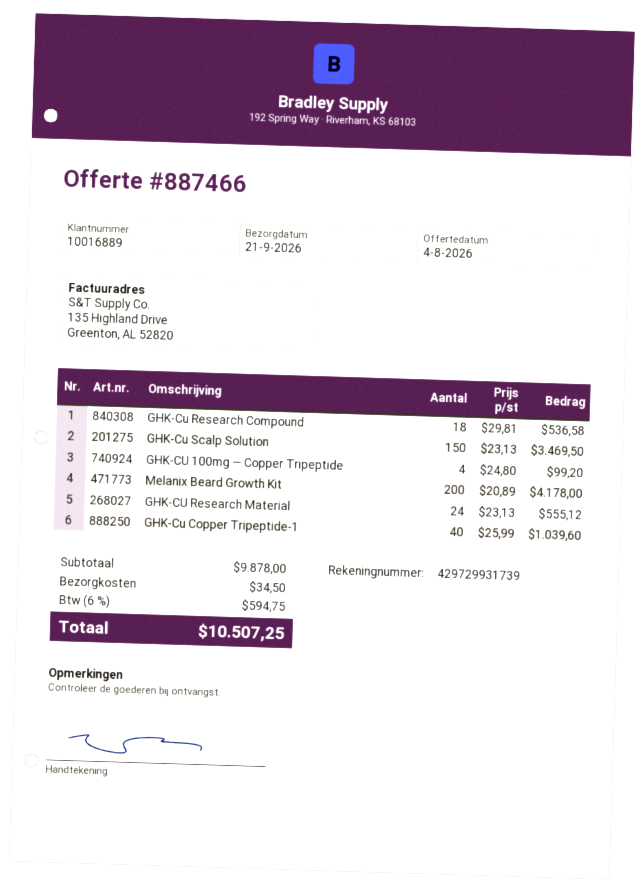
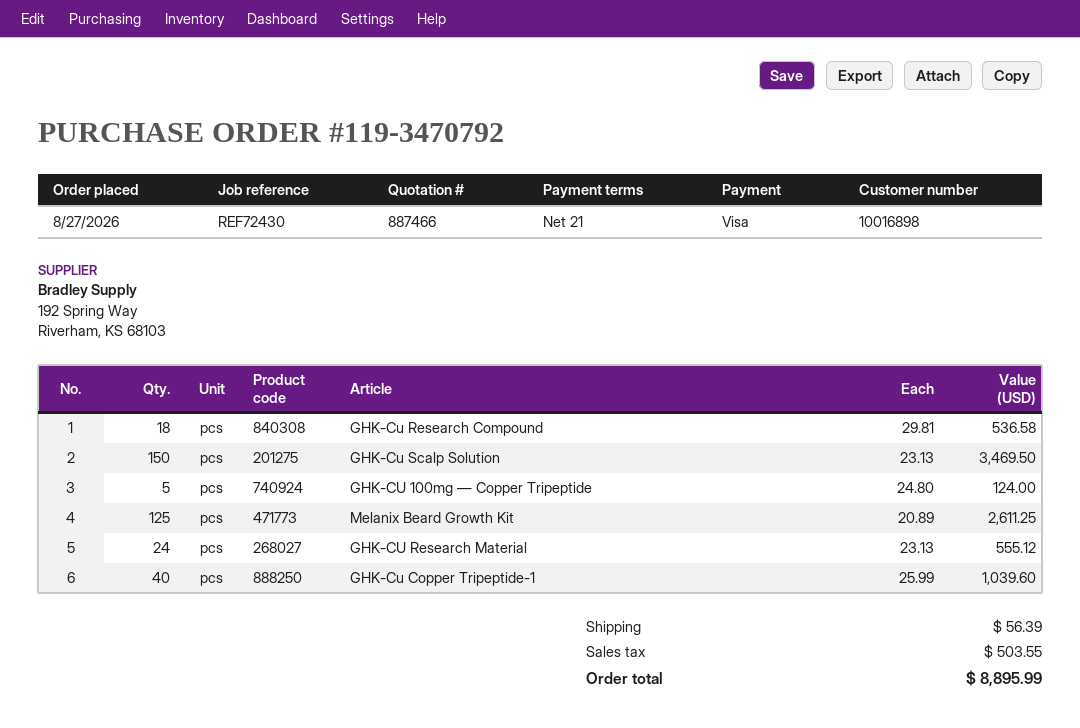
customer number: 10016889 -> 10016898
GHK-CU 100mg — Copper Tripeptide: 4 x 24.80 = 99.20 -> 5 x 24.80 = 124.00
Melanix Beard Growth Kit: 200 x 20.89 = 4178.00 -> 125 x 20.89 = 2611.25
shipping: 34.50 -> 56.39
tax: 594.75 -> 503.55
total: 10507.25 -> 8895.99

